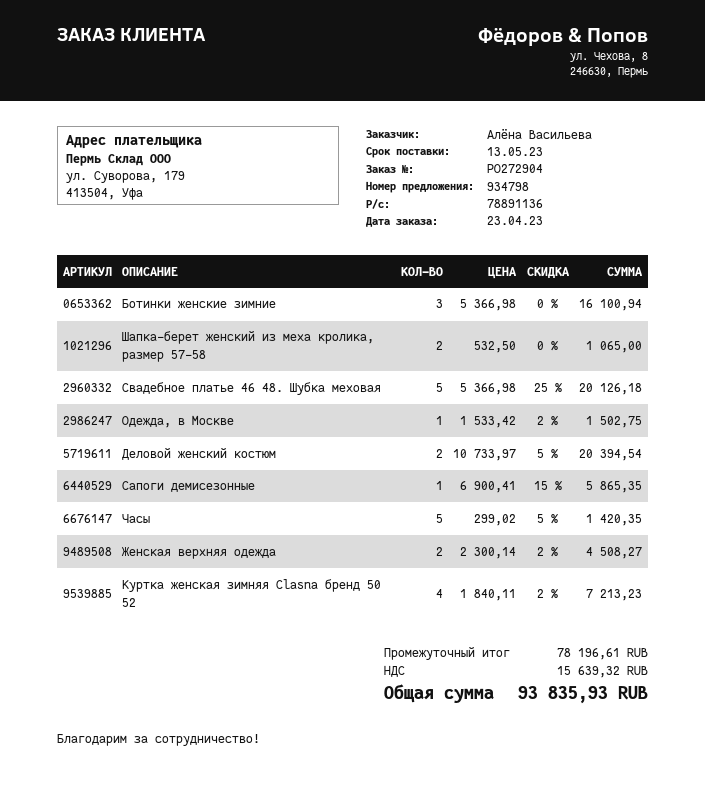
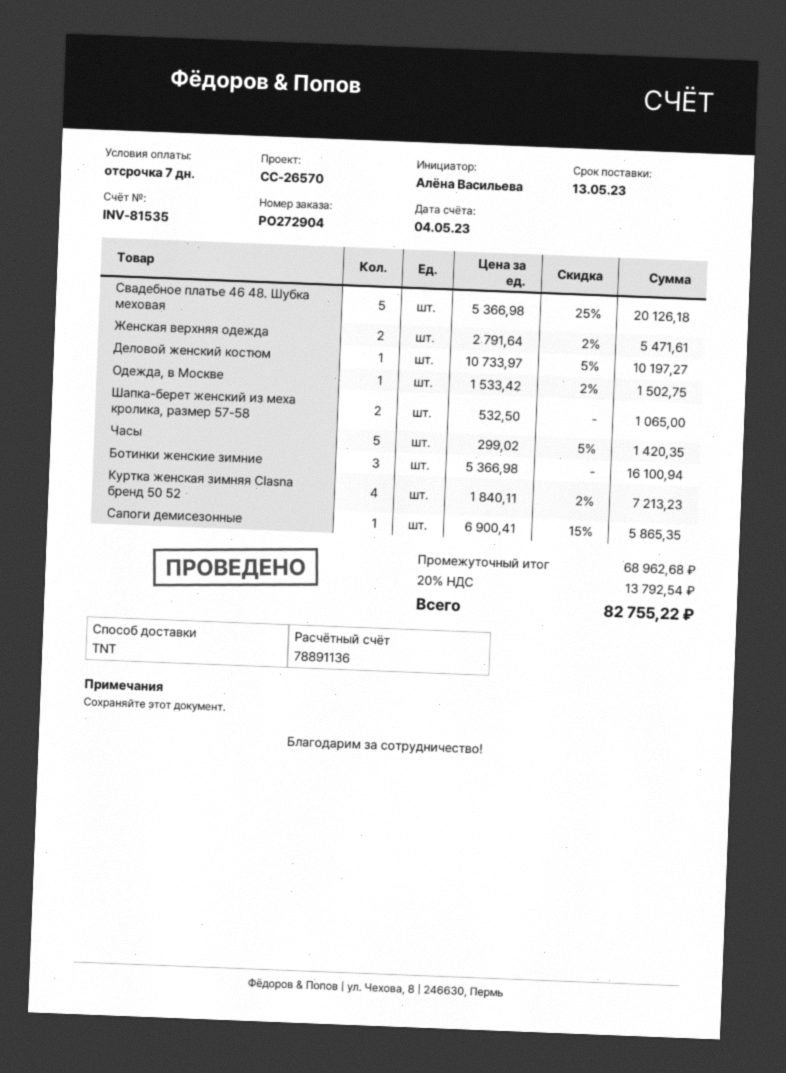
Деловой женский костюм: 2 x 10733.97 - 5% = 20394.54 -> 1 x 10733.97 - 5% = 10197.27
Женская верхняя одежда: 2 x 2300.14 - 2% = 4508.27 -> 2 x 2791.64 - 2% = 5471.61
subtotal: 78196.61 -> 68962.68
tax: 15639.32 -> 13792.54
total: 93835.93 -> 82755.22

